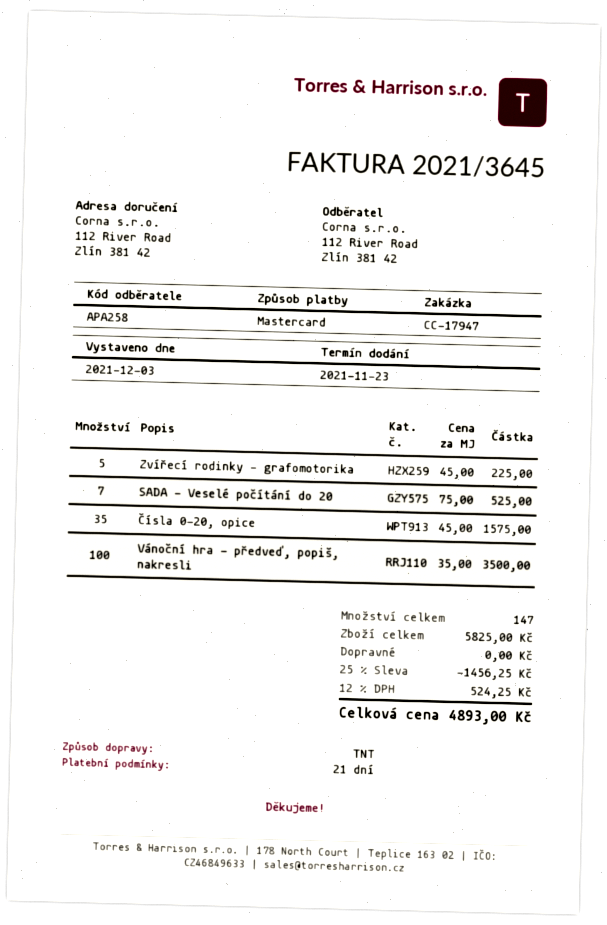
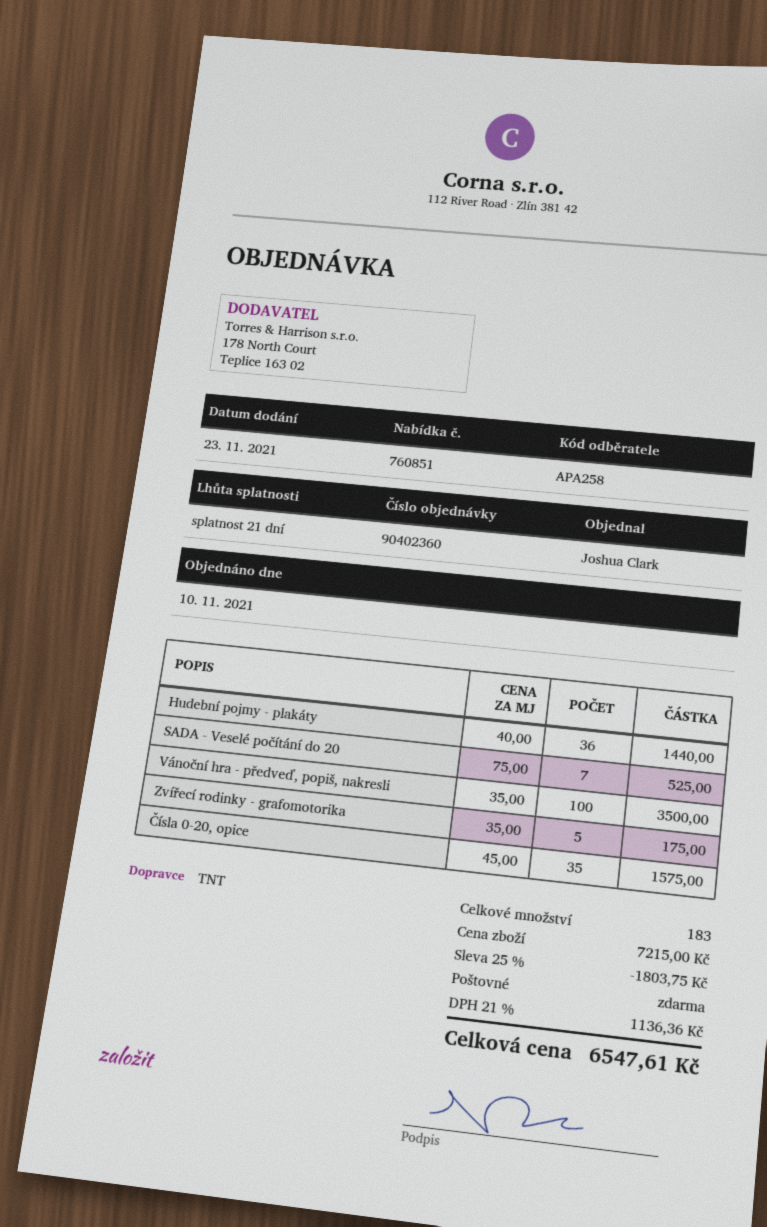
Zvířecí rodinky - grafomotorika: 5 x 45.00 = 225.00 -> 5 x 35.00 = 175.00
Hudební pojmy - plakáty: none -> 36 x 40.00 = 1440.00
total quantity: 147 -> 183
subtotal: 5825.00 -> 7215.00
discount: 25% = 1456.25 -> 25% = 1803.75
tax: 12% = 524.25 -> 21% = 1136.36
total: 4893.00 -> 6547.61

